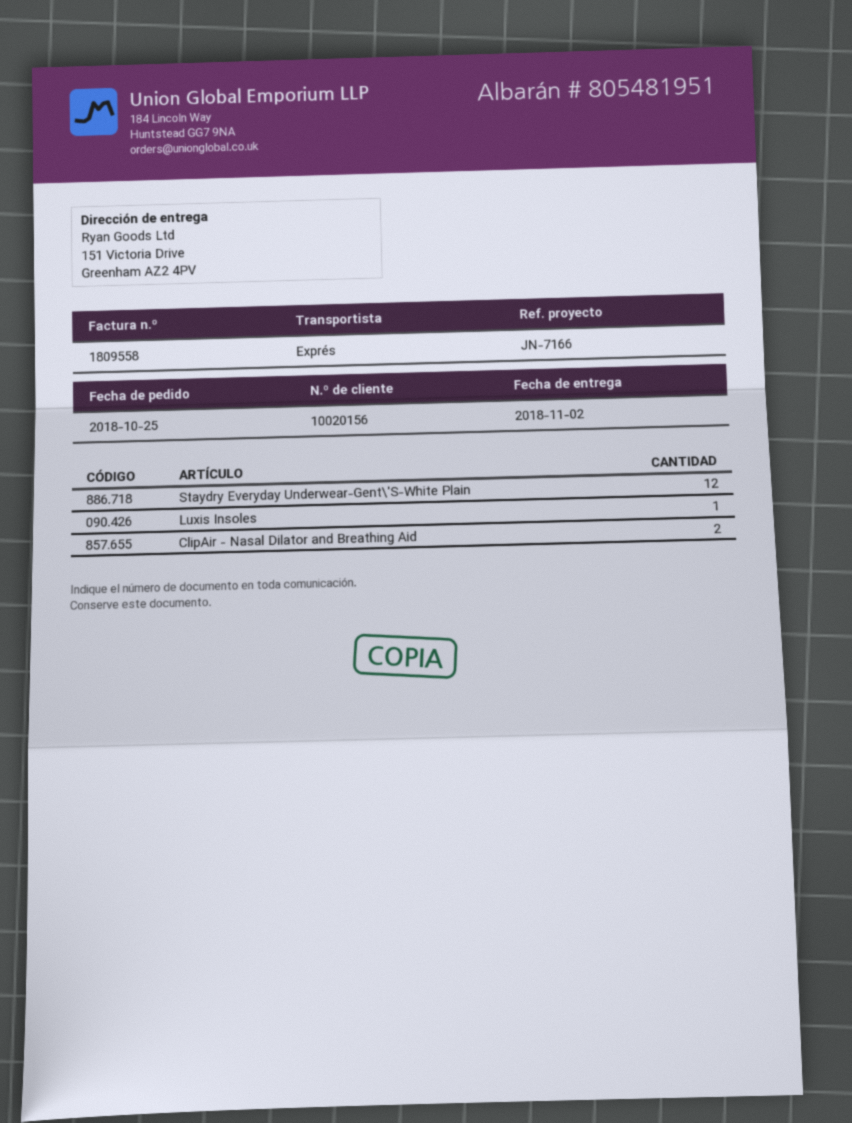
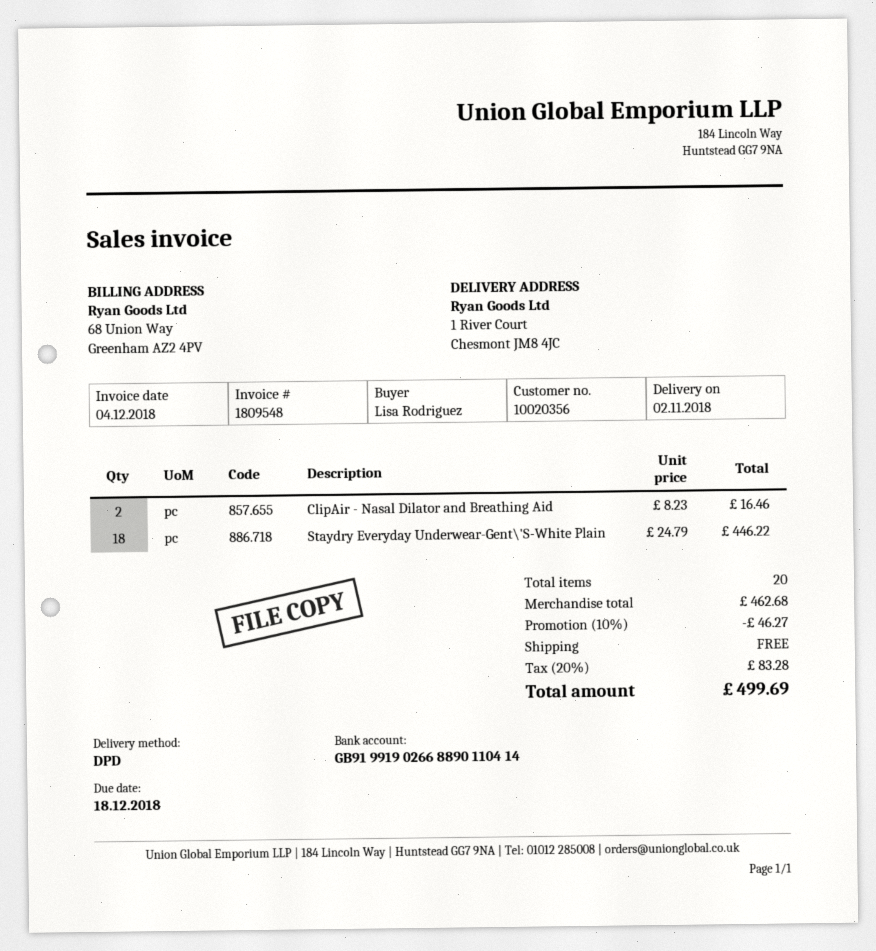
invoice number: 1809558 -> 1809548
customer number: 10020156 -> 10020356
shipping method: express -> DPD
ship to: 151 Victoria Drive, Greenham AZ2 4PV -> 1 River Court, Chesmont JM8 4JC
Staydry Everyday Underwear-Gent\'S-White Plain: 12 -> 18
Luxis Insoles: 1 -> none

